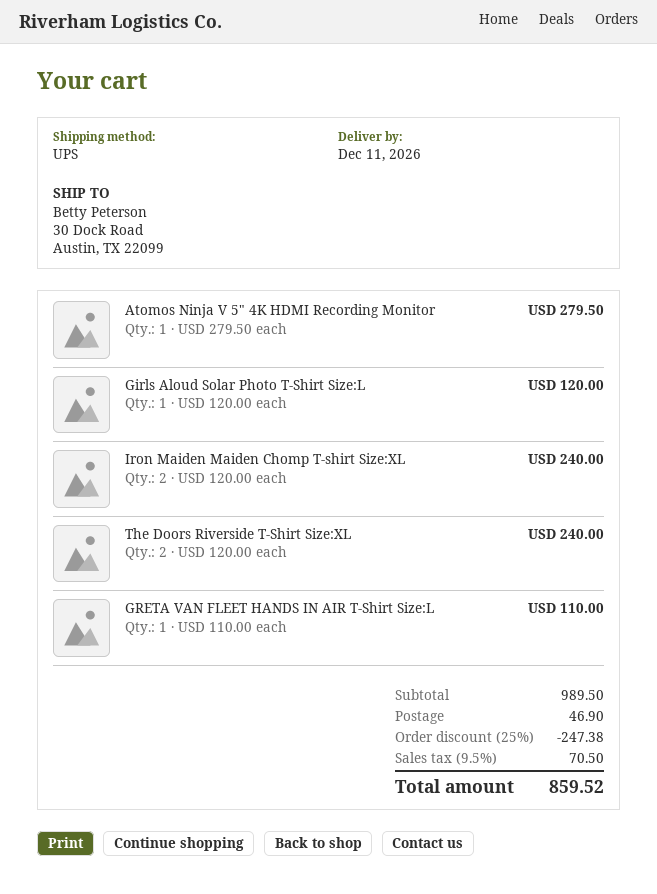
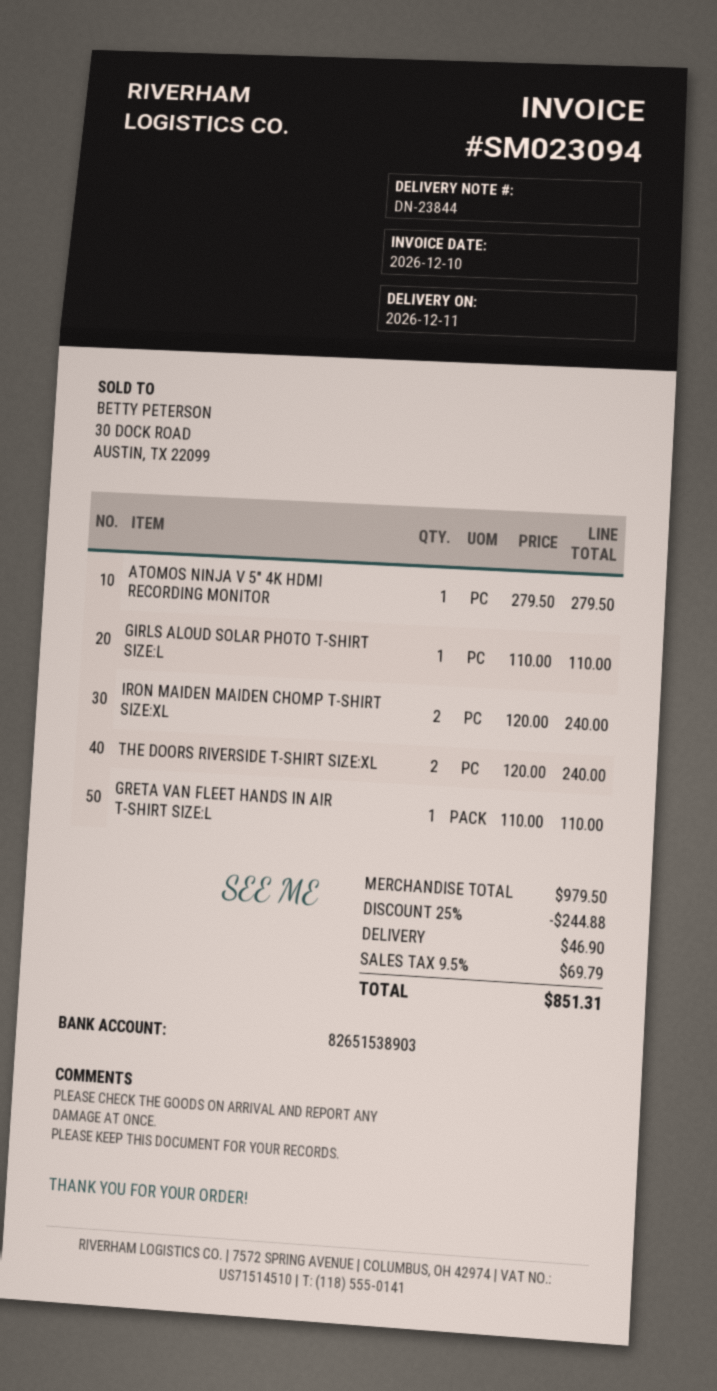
Girls Aloud Solar Photo T-Shirt Size:L: 1 x 120.00 = 120.00 -> 1 x 110.00 = 110.00
subtotal: 989.50 -> 979.50
discount: 25% = 247.38 -> 25% = 244.88
tax: 9.5% = 70.50 -> 9.5% = 69.79
total: 859.52 -> 851.31

